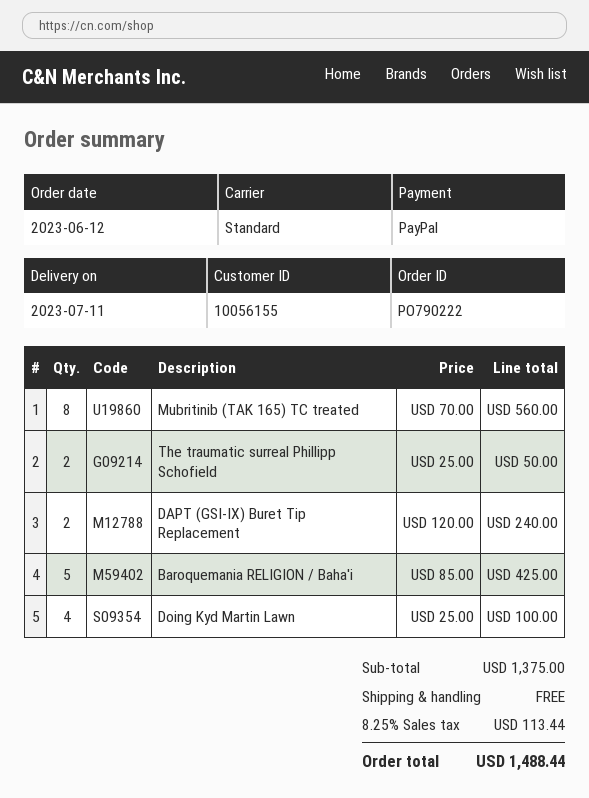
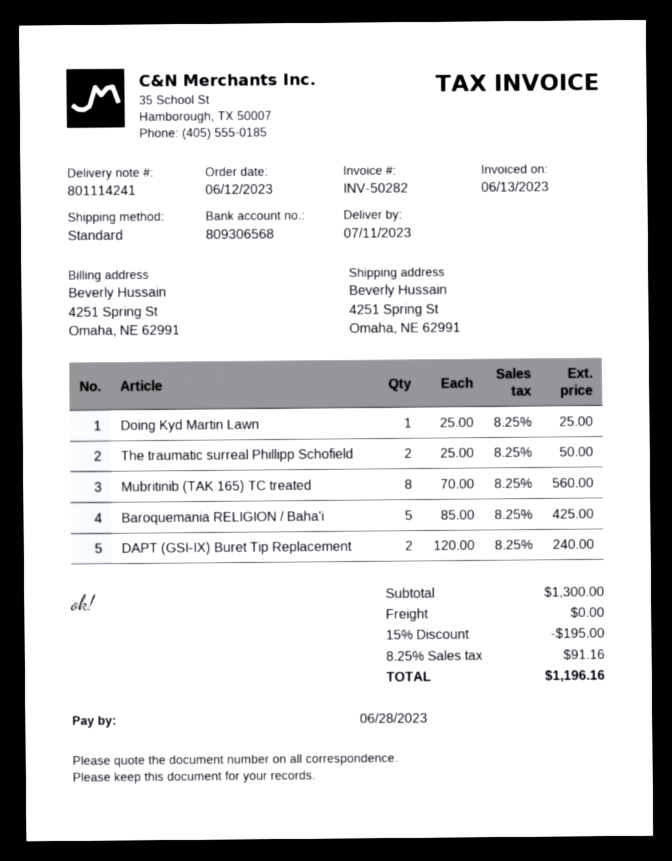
Doing Kyd Martin Lawn: 4 x 25.00 = 100.00 -> 1 x 25.00 = 25.00
subtotal: 1375.00 -> 1300.00
discount: none -> 15% = 195.00
tax: 8.25% = 113.44 -> 8.25% = 91.16
total: 1488.44 -> 1196.16

